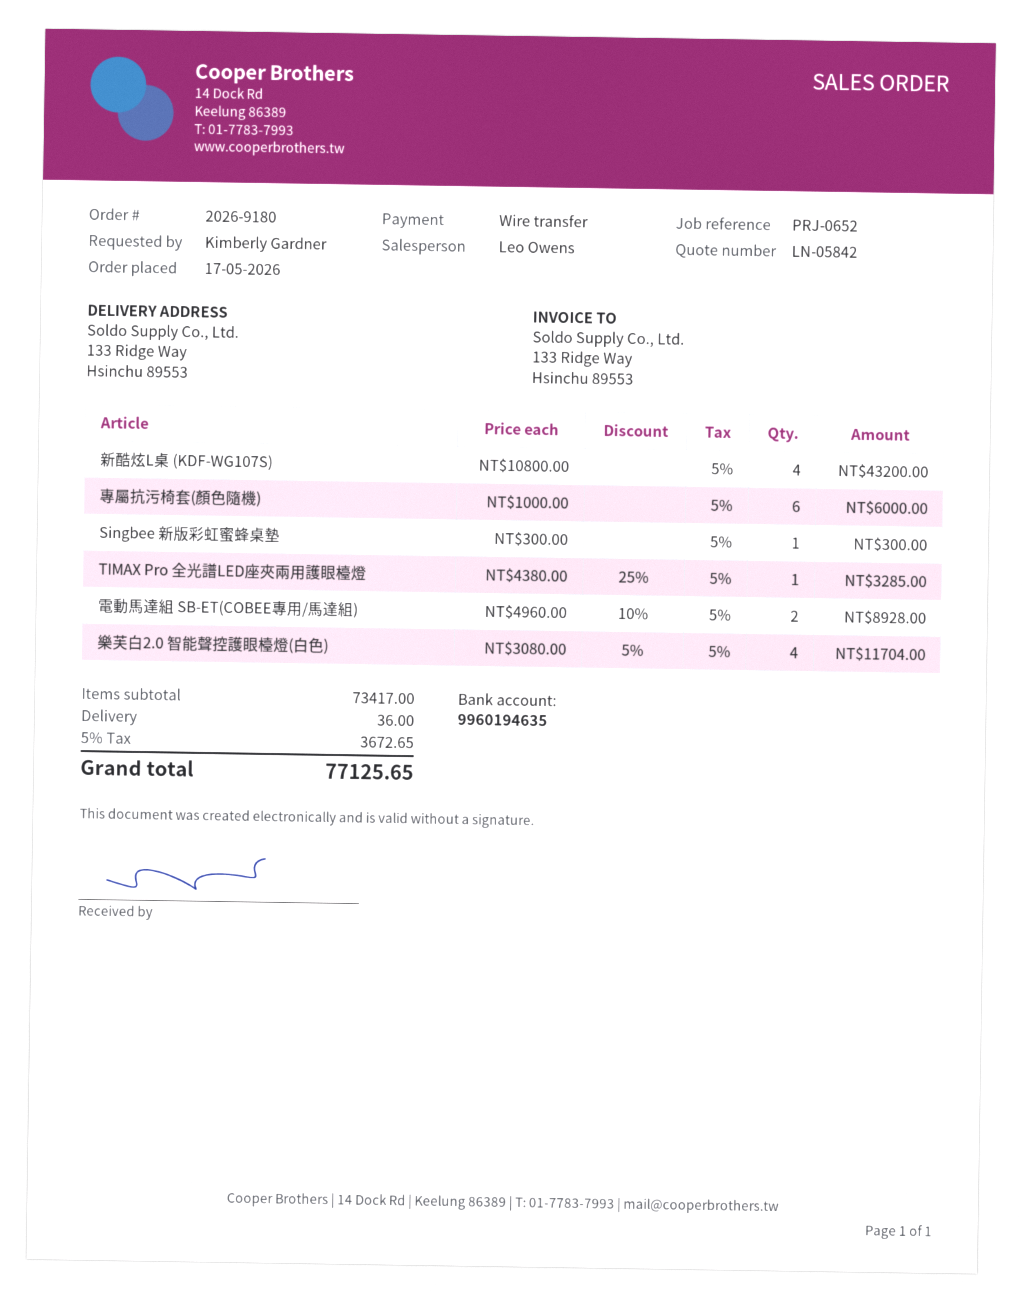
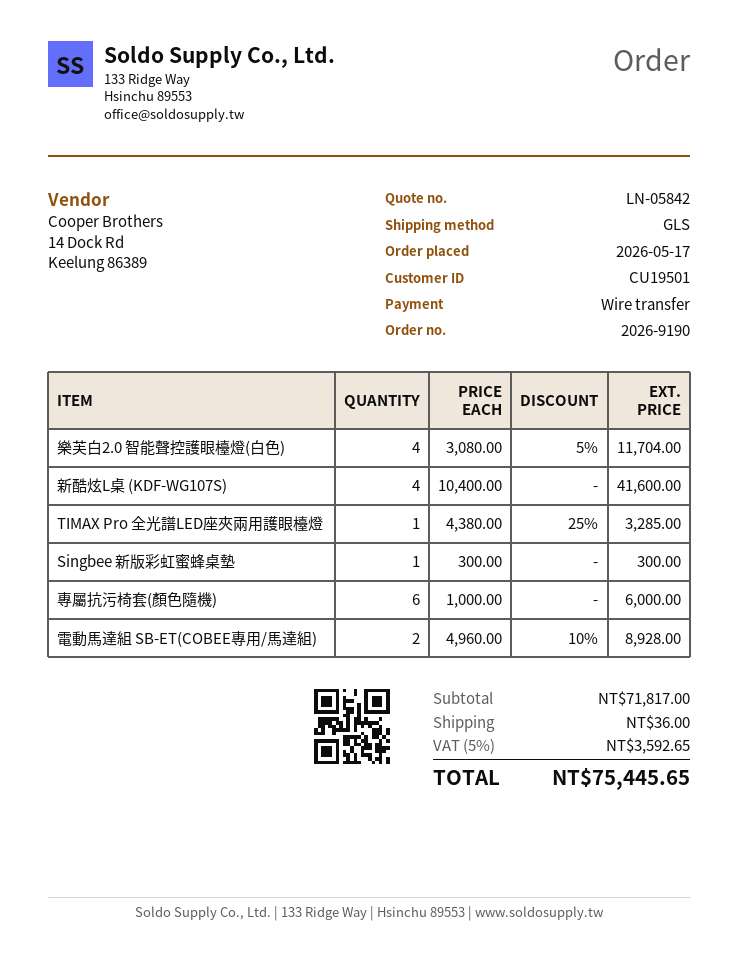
order number: 2026-9180 -> 2026-9190
新酷炫L桌 (KDF-WG107S): 4 x 10800.00 = 43200.00 -> 4 x 10400.00 = 41600.00
subtotal: 73417.00 -> 71817.00
tax: 5% = 3672.65 -> 5% = 3592.65
total: 77125.65 -> 75445.65

